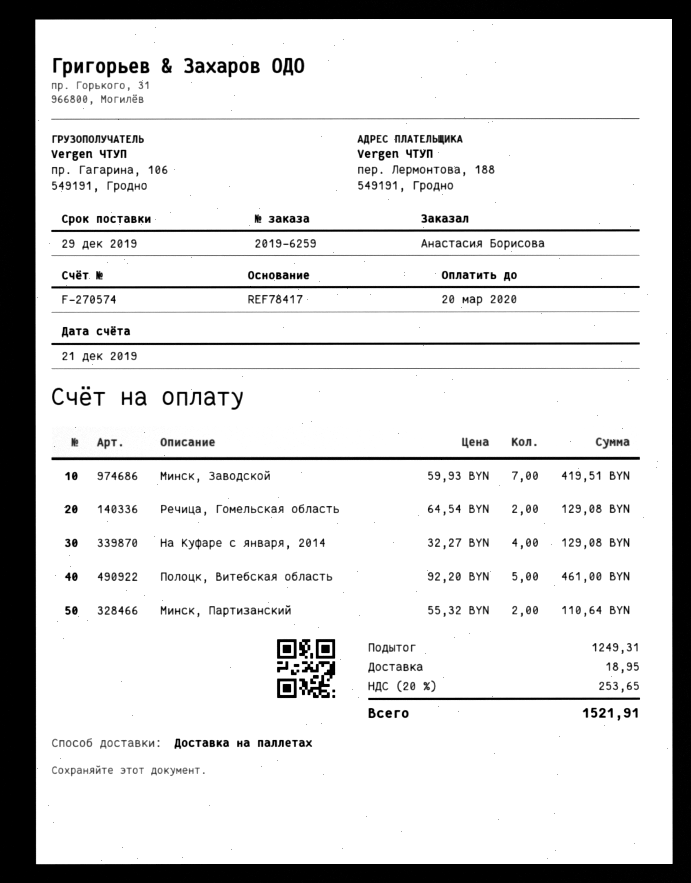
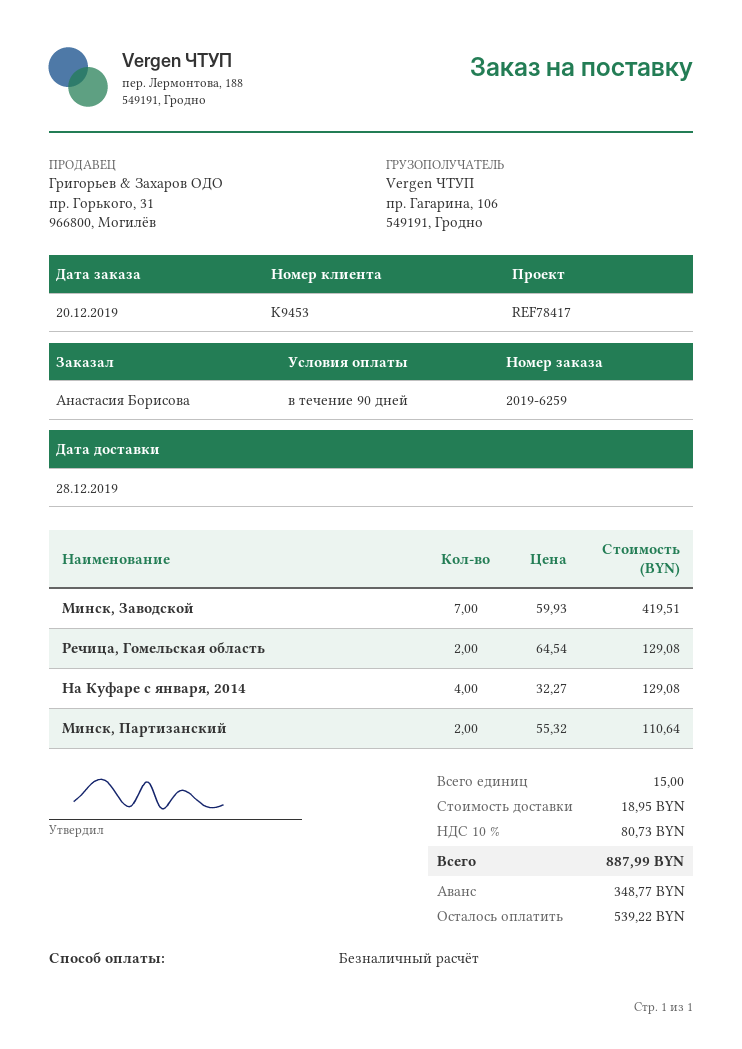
delivery date: 2019-12-29 -> 2019-12-28
Полоцк, Витебская область: 5 x 92.20 = 461.00 -> none
tax: 20% = 253.65 -> 10% = 80.73
total: 1521.91 -> 887.99

